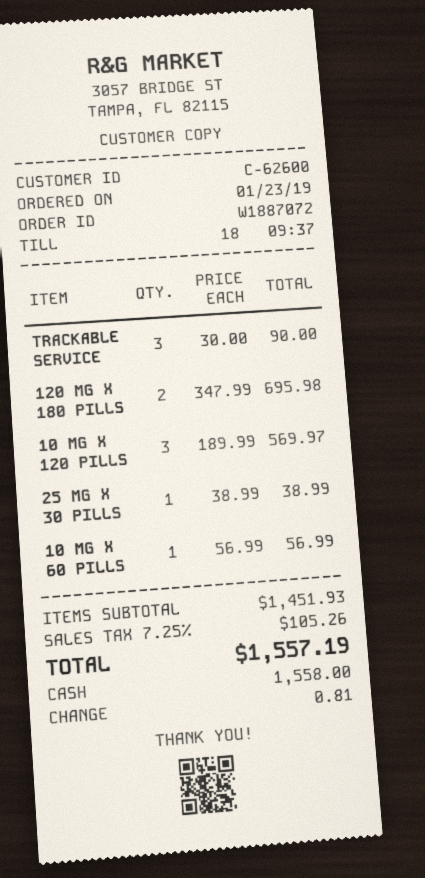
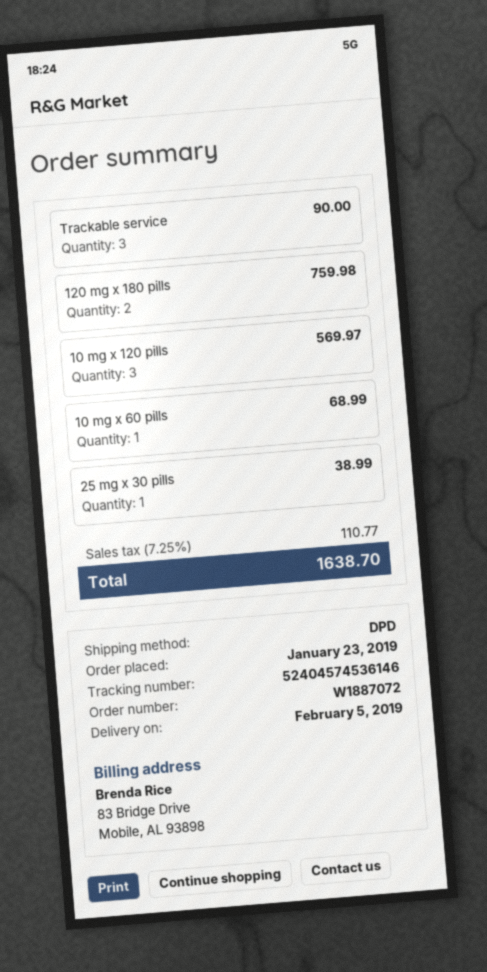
120 MG X 180 PILLS: 2 for 695.98 -> 2 for 759.98
10 MG X 60 PILLS: 1 for 56.99 -> 1 for 68.99
tax: 7.25% = 105.26 -> 7.25% = 110.77
total: 1557.19 -> 1638.70

